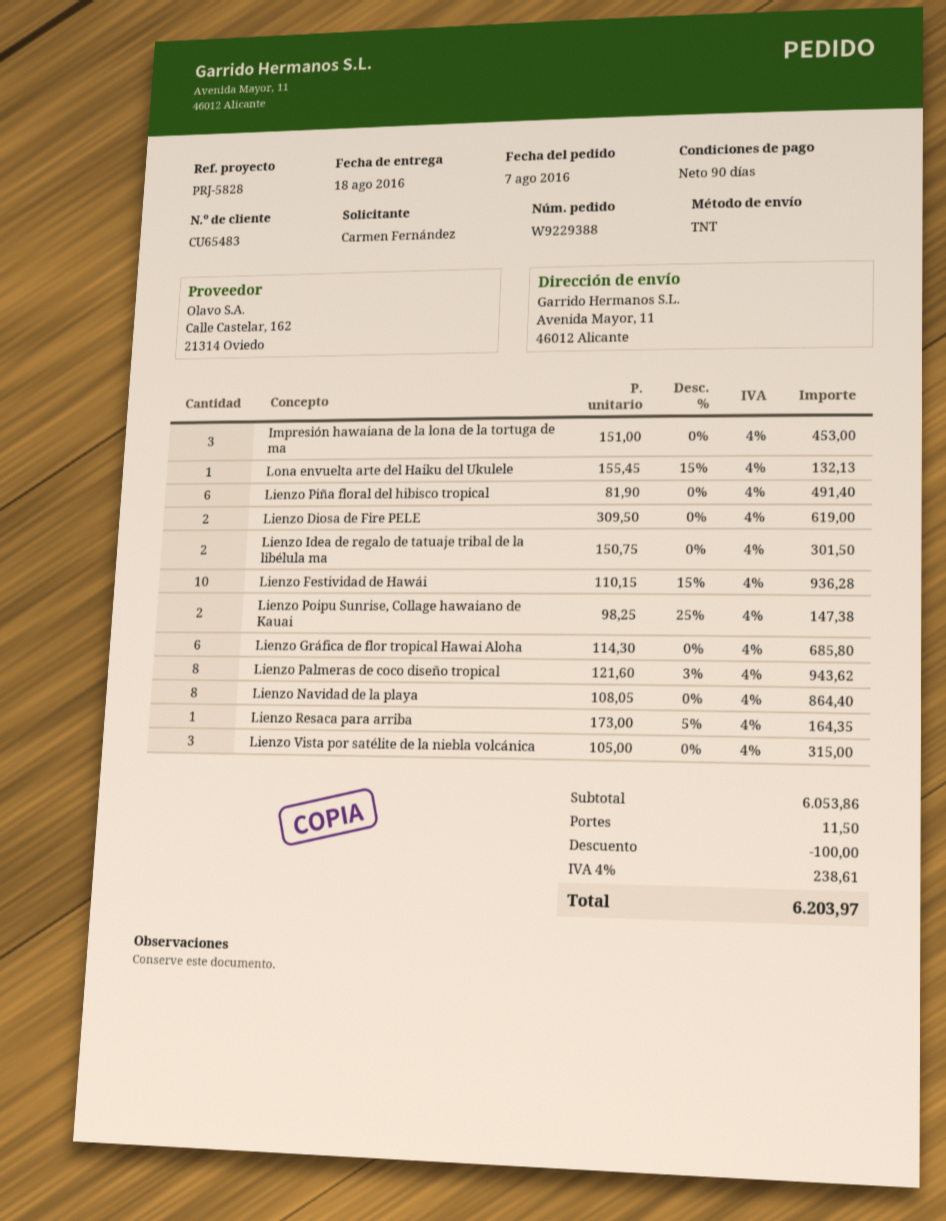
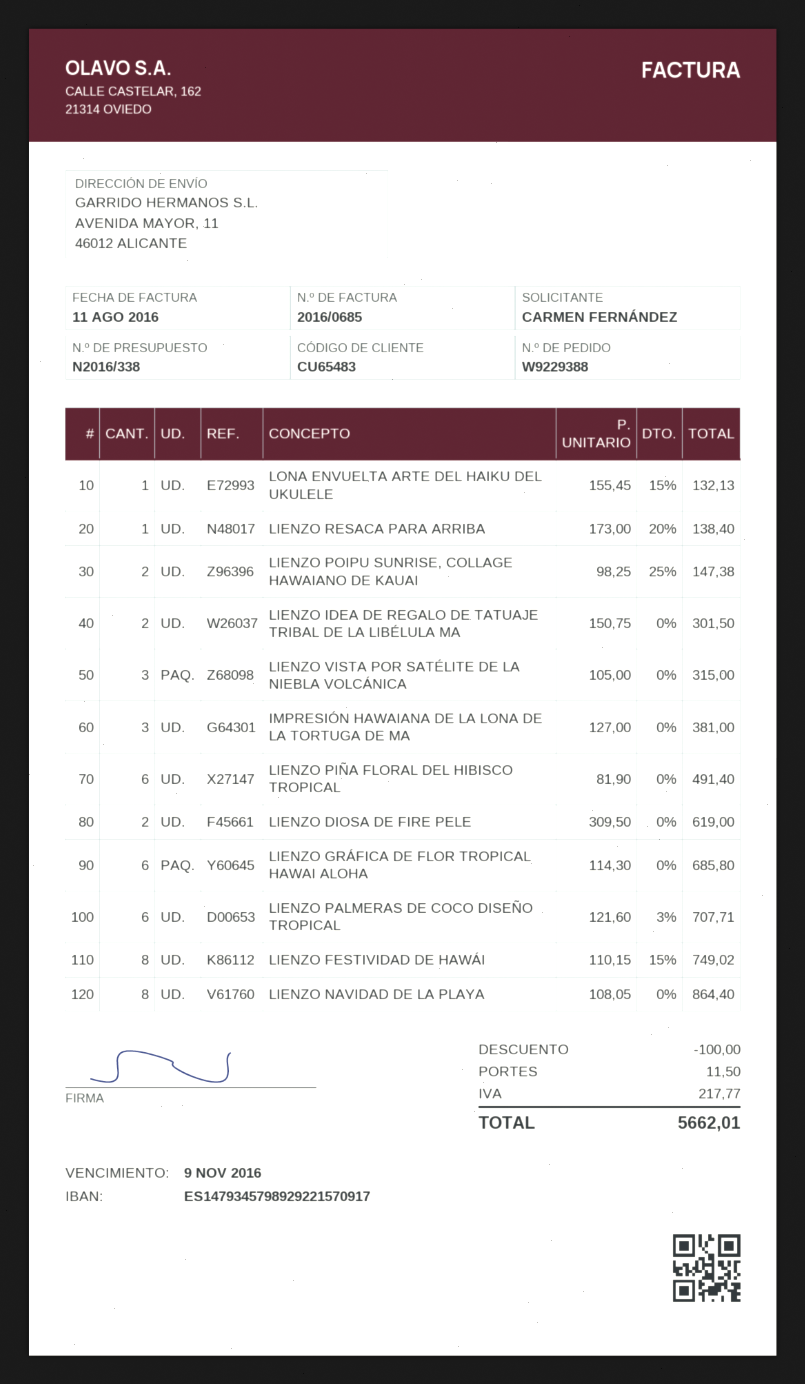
Impresión hawaiana de la lona de la tortuga de ma: 3 x 151.00 = 453.00 -> 3 x 127.00 = 381.00
Lienzo Festividad de Hawái: 10 x 110.15 - 15% = 936.28 -> 8 x 110.15 - 15% = 749.02
Lienzo Palmeras de coco diseño tropical: 8 x 121.60 - 3% = 943.62 -> 6 x 121.60 - 3% = 707.71
Lienzo Resaca para arriba: 1 x 173.00 - 5% = 164.35 -> 1 x 173.00 - 20% = 138.40
tax: 238.61 -> 217.77
total: 6203.97 -> 5662.01

